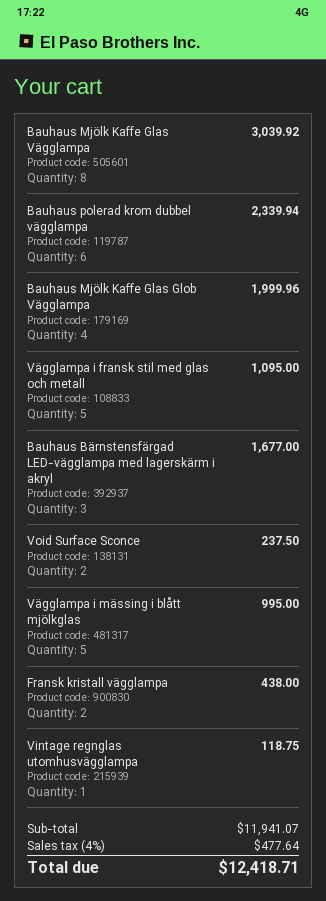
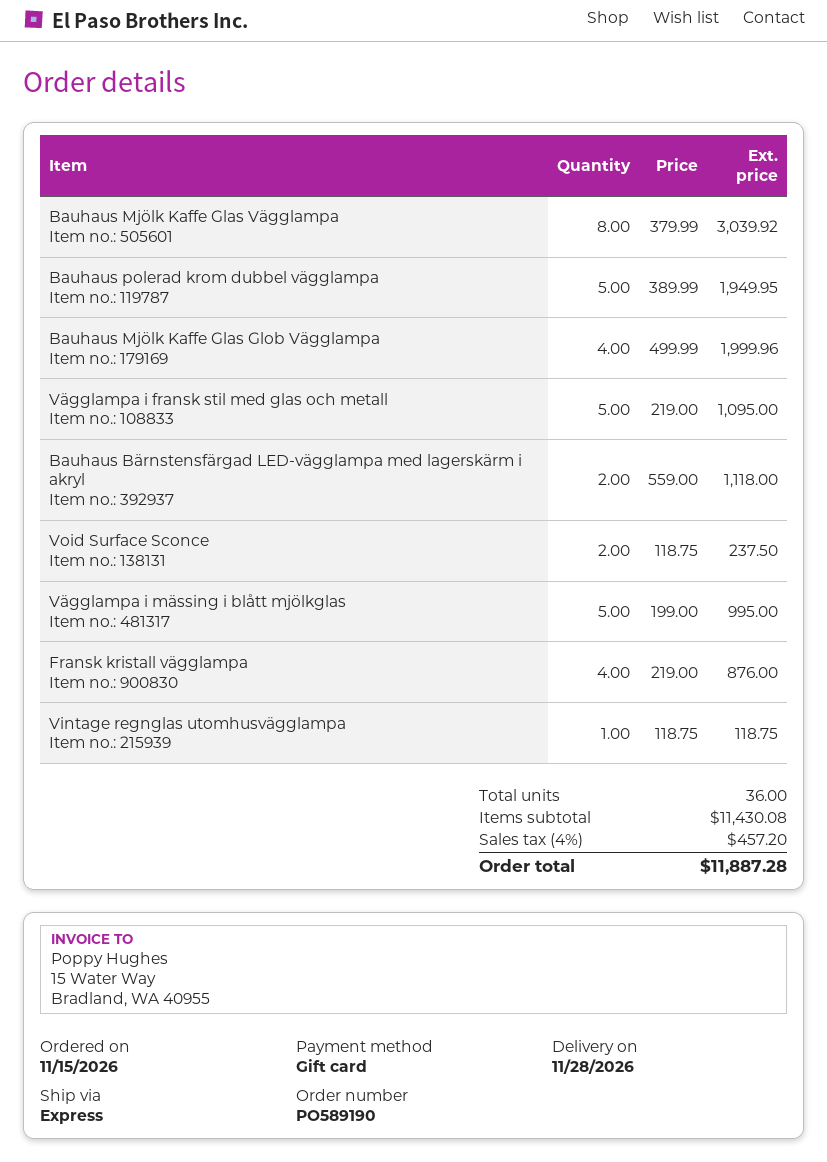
Bauhaus polerad krom dubbel vägglampa: 6 for 2339.94 -> 5 for 1949.95
Bauhaus Bärnstensfärgad LED-vägglampa med lagerskärm i akryl: 3 for 1677.00 -> 2 for 1118.00
Fransk kristall vägglampa: 2 for 438.00 -> 4 for 876.00
subtotal: 11941.07 -> 11430.08
tax: 4% = 477.64 -> 4% = 457.20
total: 12418.71 -> 11887.28

